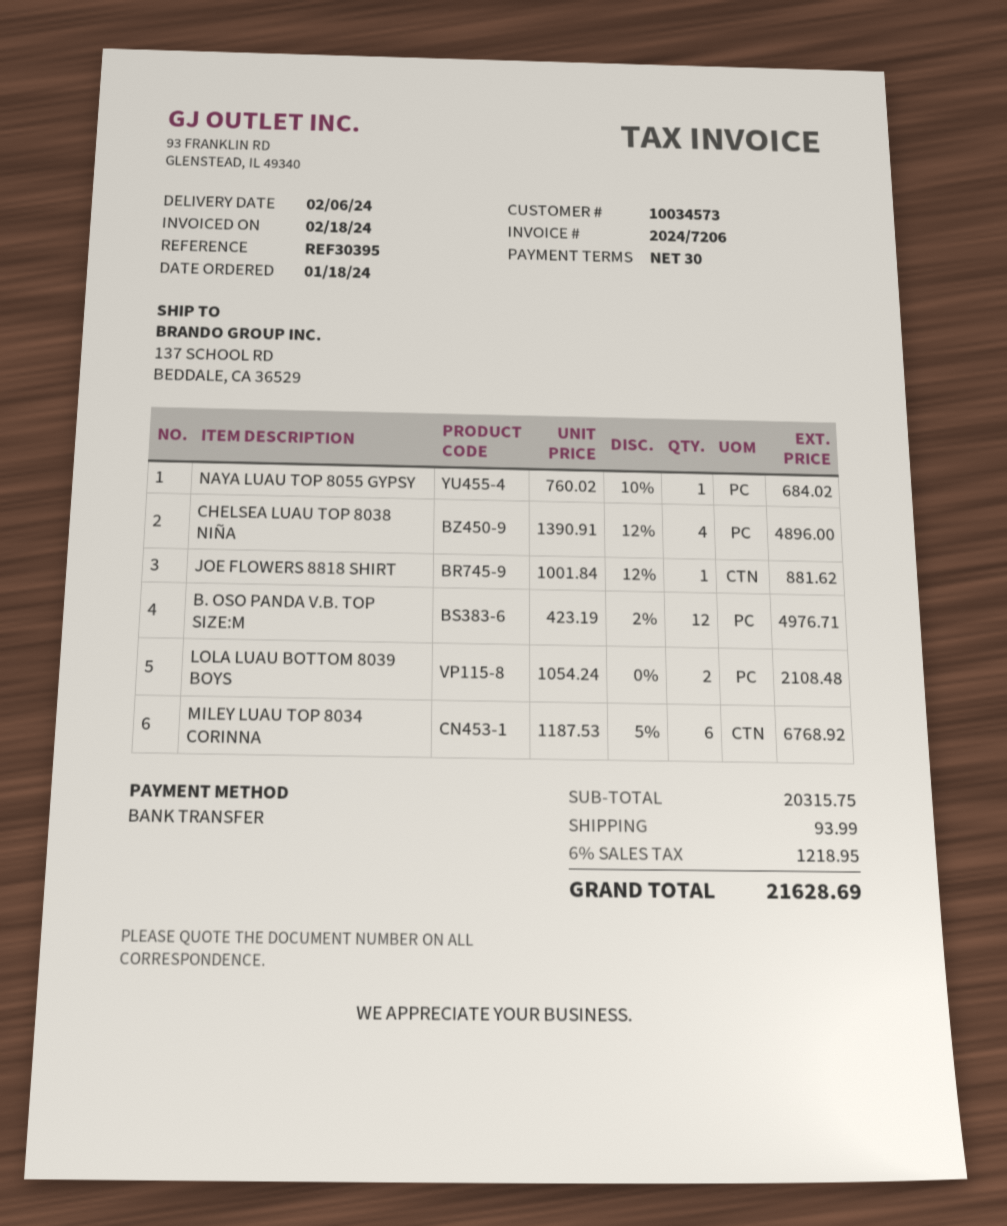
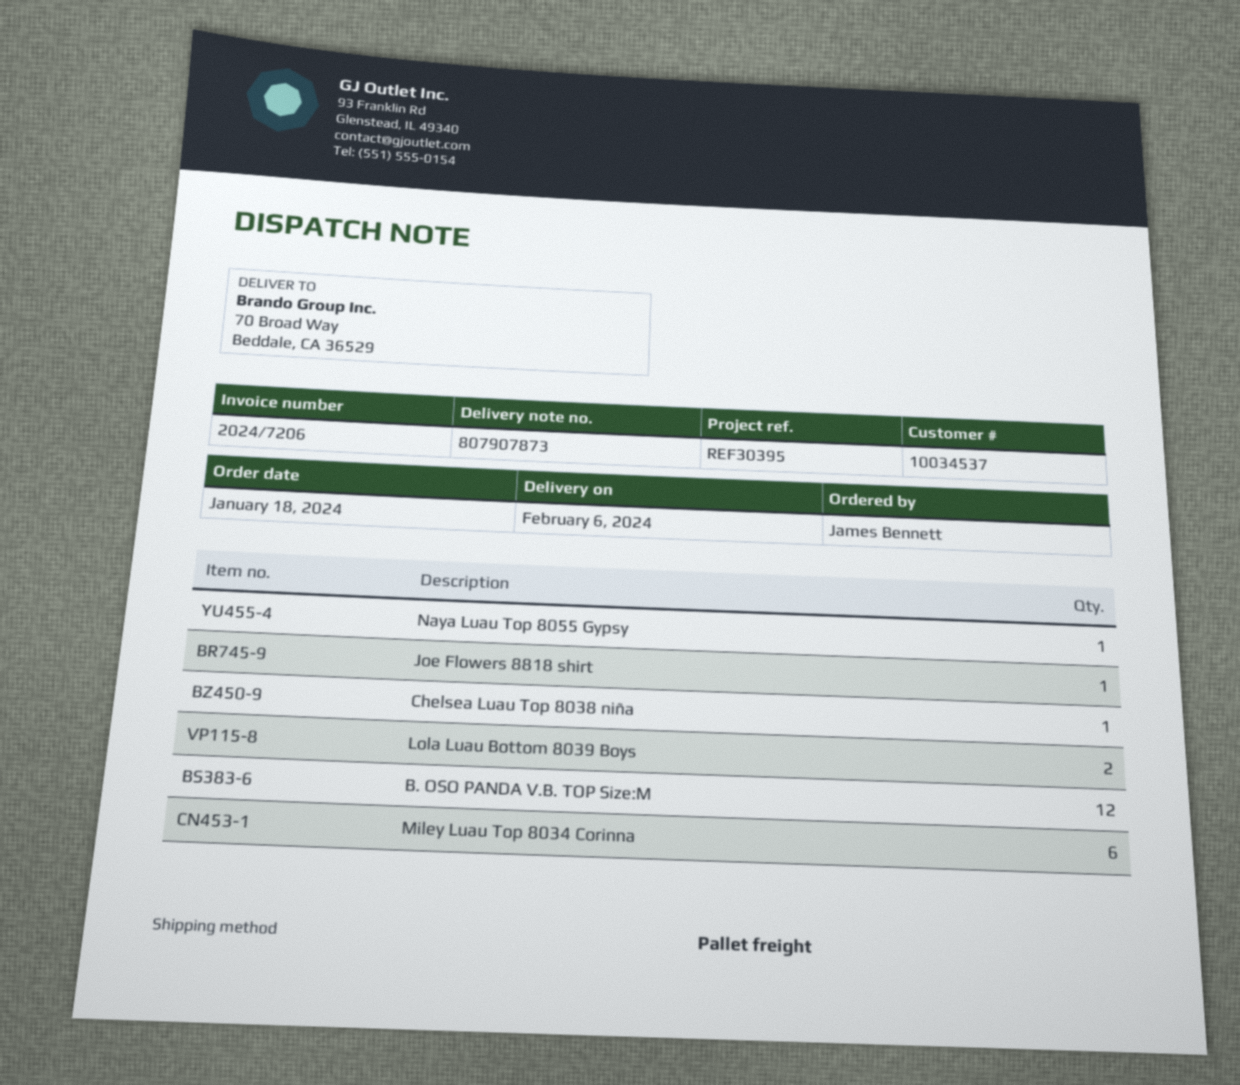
customer number: 10034573 -> 10034537
ship to: 137 SCHOOL RD, BEDDALE, CA 36529 -> 70 Broad Way, Beddale, CA 36529
CHELSEA LUAU TOP 8038 NIÑA: 4 -> 1

